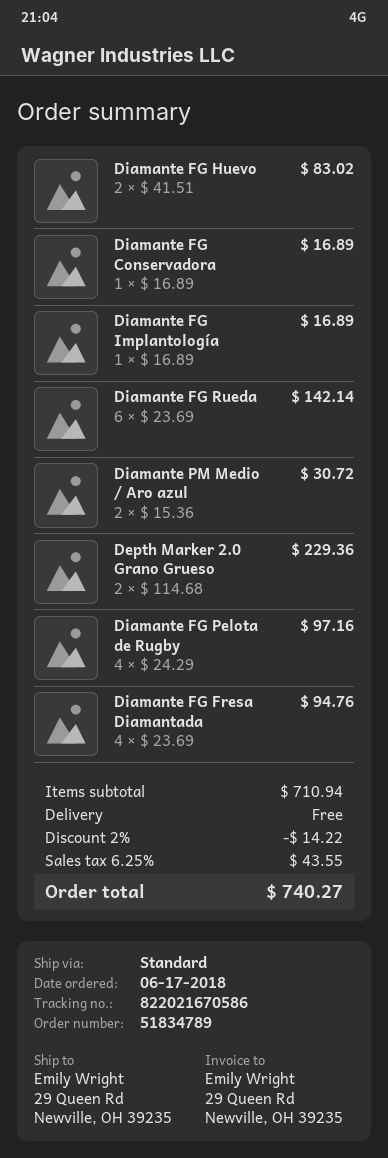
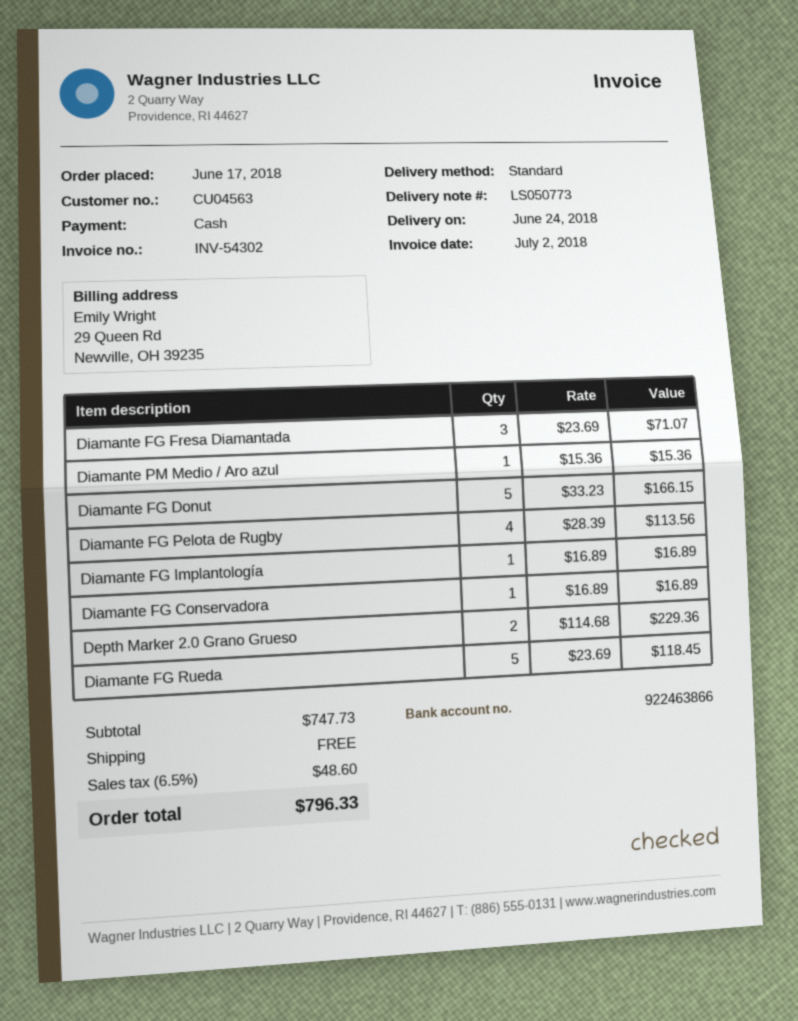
Diamante FG Huevo: 2 x 41.51 = 83.02 -> none
Diamante FG Rueda: 6 x 23.69 = 142.14 -> 5 x 23.69 = 118.45
Diamante PM Medio / Aro azul: 2 x 15.36 = 30.72 -> 1 x 15.36 = 15.36
Diamante FG Pelota de Rugby: 4 x 24.29 = 97.16 -> 4 x 28.39 = 113.56
Diamante FG Fresa Diamantada: 4 x 23.69 = 94.76 -> 3 x 23.69 = 71.07
Diamante FG Donut: none -> 5 x 33.23 = 166.15
subtotal: 710.94 -> 747.73
discount: 2% = 14.22 -> none
tax: 6.25% = 43.55 -> 6.5% = 48.60
total: 740.27 -> 796.33

